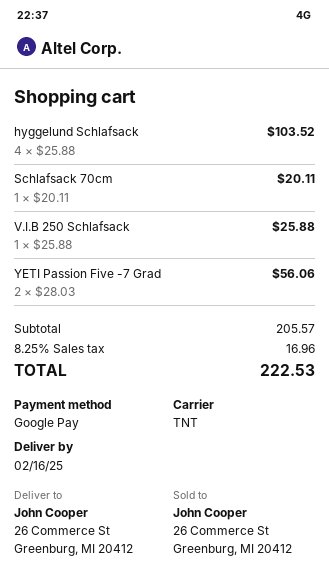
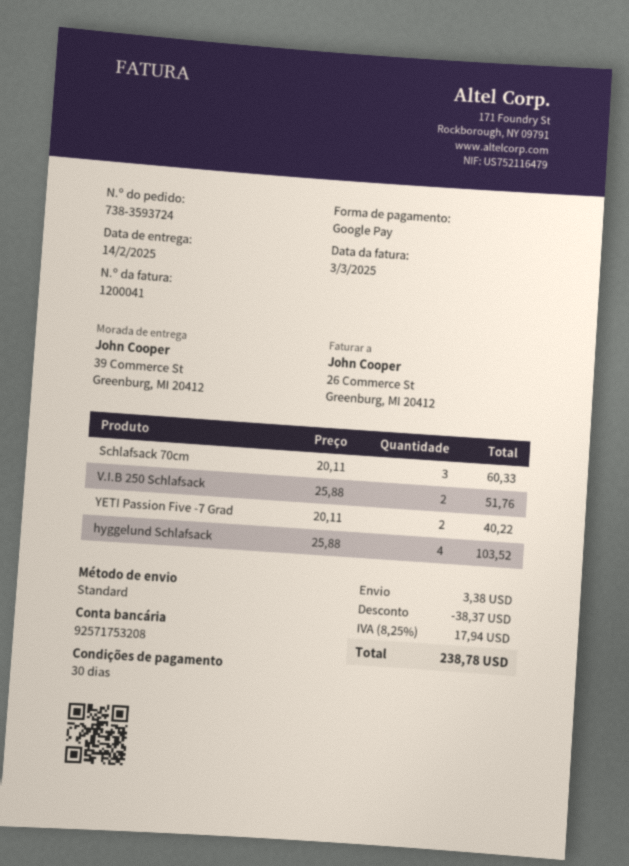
delivery date: 2025-02-16 -> 2025-02-14
shipping method: TNT -> standard
ship to: 26 Commerce St, Greenburg, MI 20412 -> 39 Commerce St, Greenburg, MI 20412
Schlafsack 70cm: 1 x 20.11 = 20.11 -> 3 x 20.11 = 60.33
V.I.B 250 Schlafsack: 1 x 25.88 = 25.88 -> 2 x 25.88 = 51.76
YETI Passion Five -7 Grad: 2 x 28.03 = 56.06 -> 2 x 20.11 = 40.22
discount: none -> 38.37
shipping: none -> 3.38
tax: 8.25% = 16.96 -> 8.25% = 17.94
total: 222.53 -> 238.78

